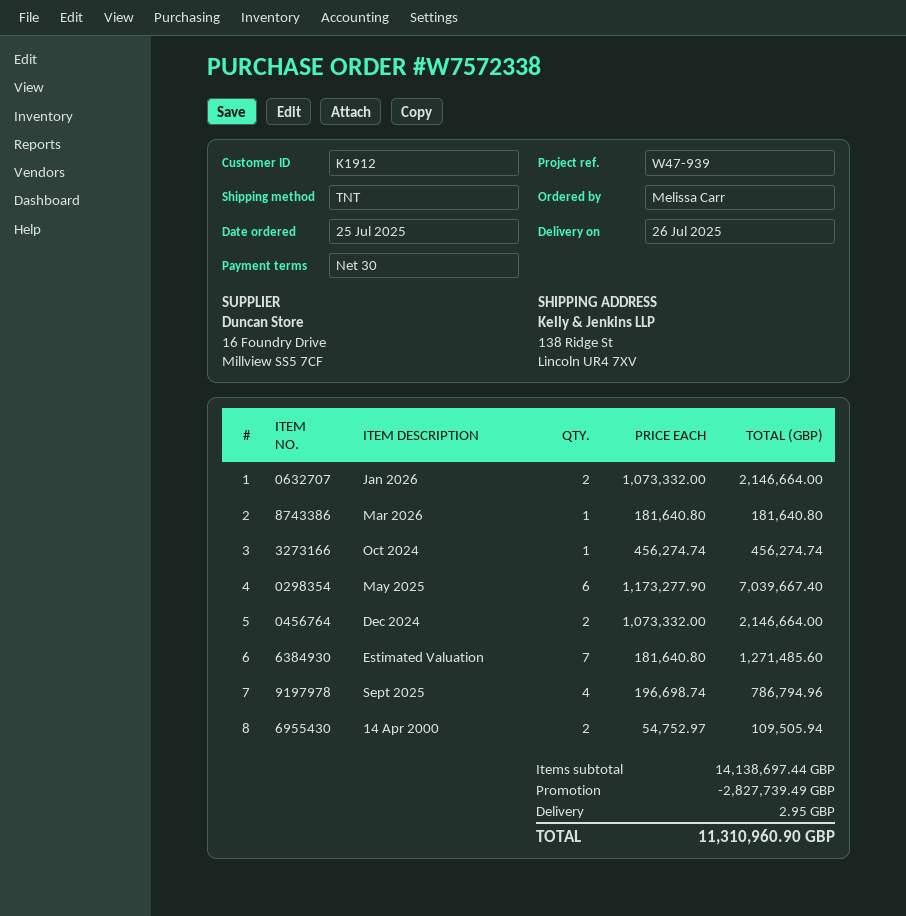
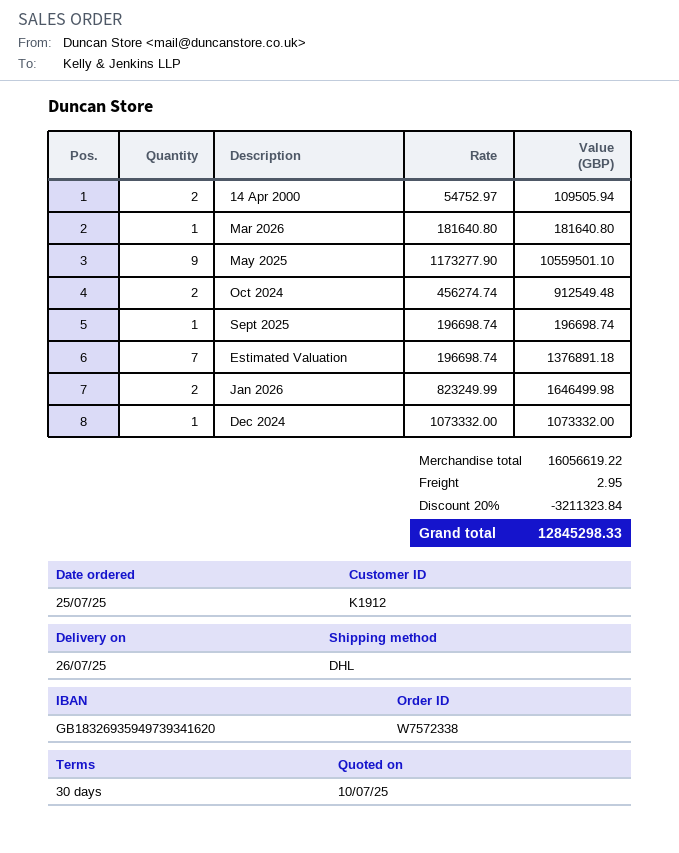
shipping method: TNT -> DHL
Jan 2026: 2 x 1073332.00 = 2146664.00 -> 2 x 823249.99 = 1646499.98
Oct 2024: 1 x 456274.74 = 456274.74 -> 2 x 456274.74 = 912549.48
May 2025: 6 x 1173277.90 = 7039667.40 -> 9 x 1173277.90 = 10559501.10
Dec 2024: 2 x 1073332.00 = 2146664.00 -> 1 x 1073332.00 = 1073332.00
Estimated Valuation: 7 x 181640.80 = 1271485.60 -> 7 x 196698.74 = 1376891.18
Sept 2025: 4 x 196698.74 = 786794.96 -> 1 x 196698.74 = 196698.74
subtotal: 14138697.44 -> 16056619.22
discount: 2827739.49 -> 3211323.84
total: 11310960.90 -> 12845298.33

